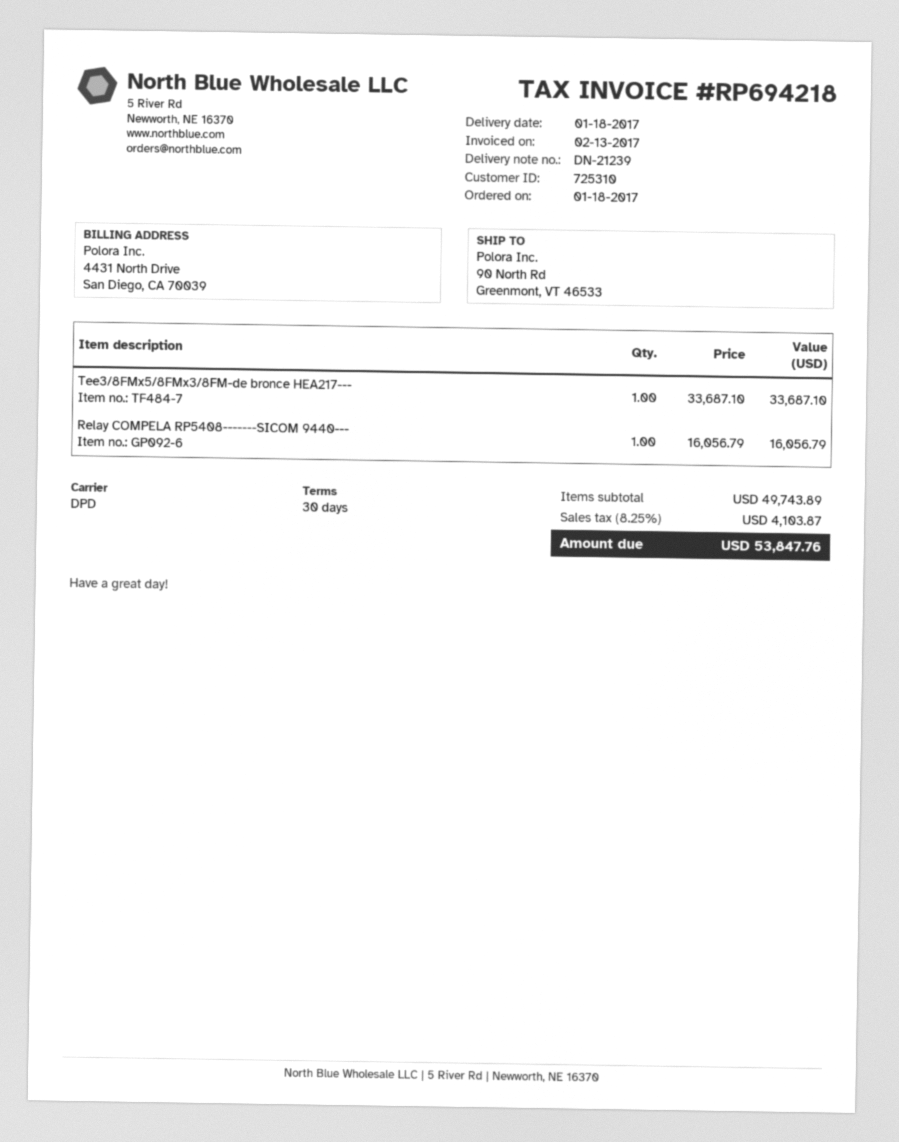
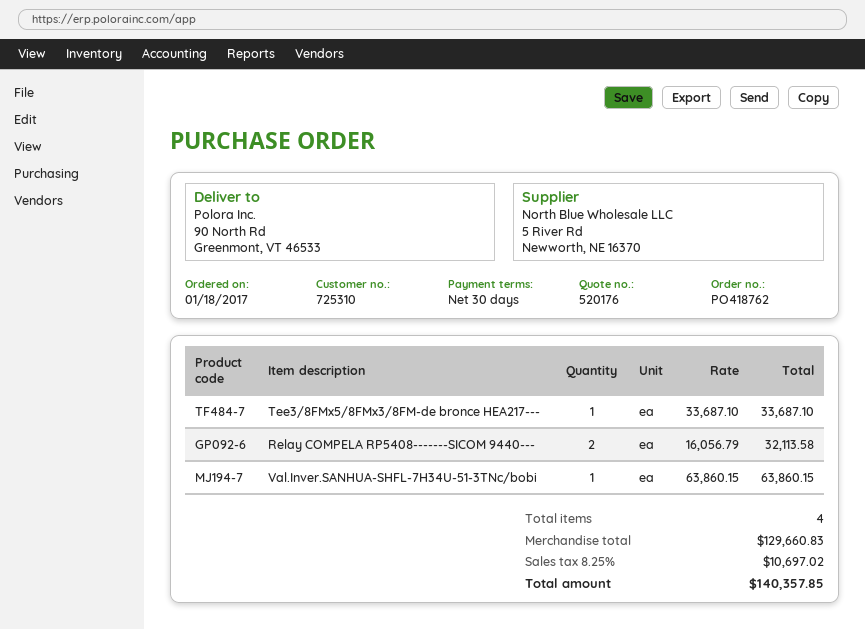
Relay COMPELA RP5408-------SICOM 9440---: 1 x 16056.79 = 16056.79 -> 2 x 16056.79 = 32113.58
Val.Inver.SANHUA-SHFL-7H34U-51-3TNc/bobi: none -> 1 x 63860.15 = 63860.15
subtotal: 49743.89 -> 129660.83
tax: 8.25% = 4103.87 -> 8.25% = 10697.02
total: 53847.76 -> 140357.85

